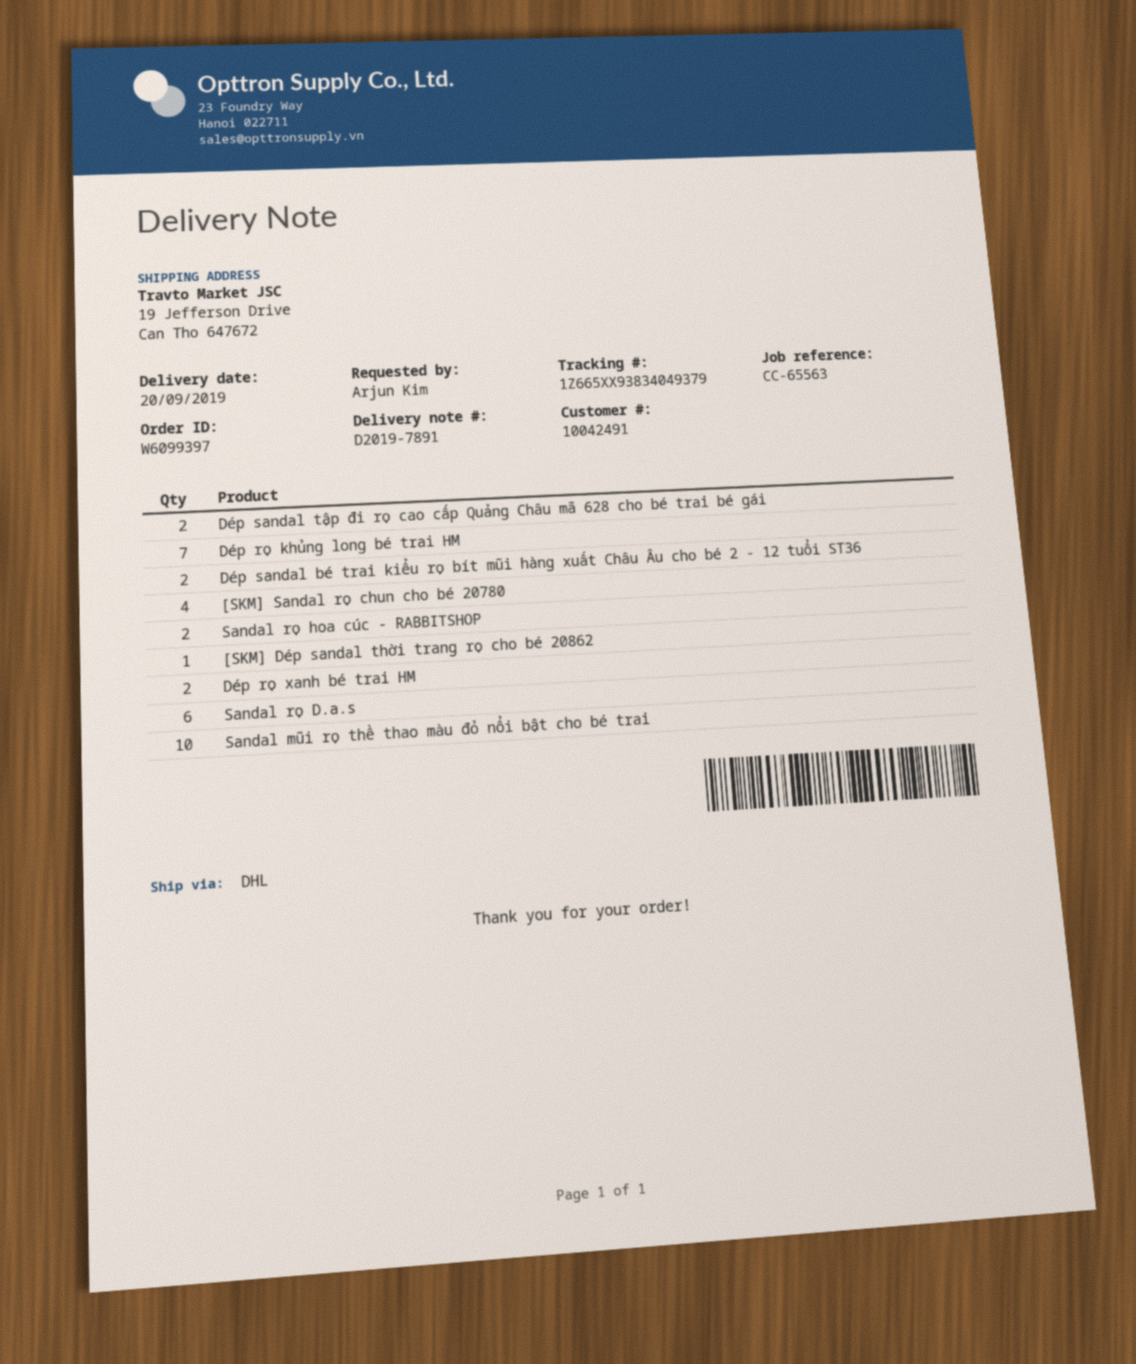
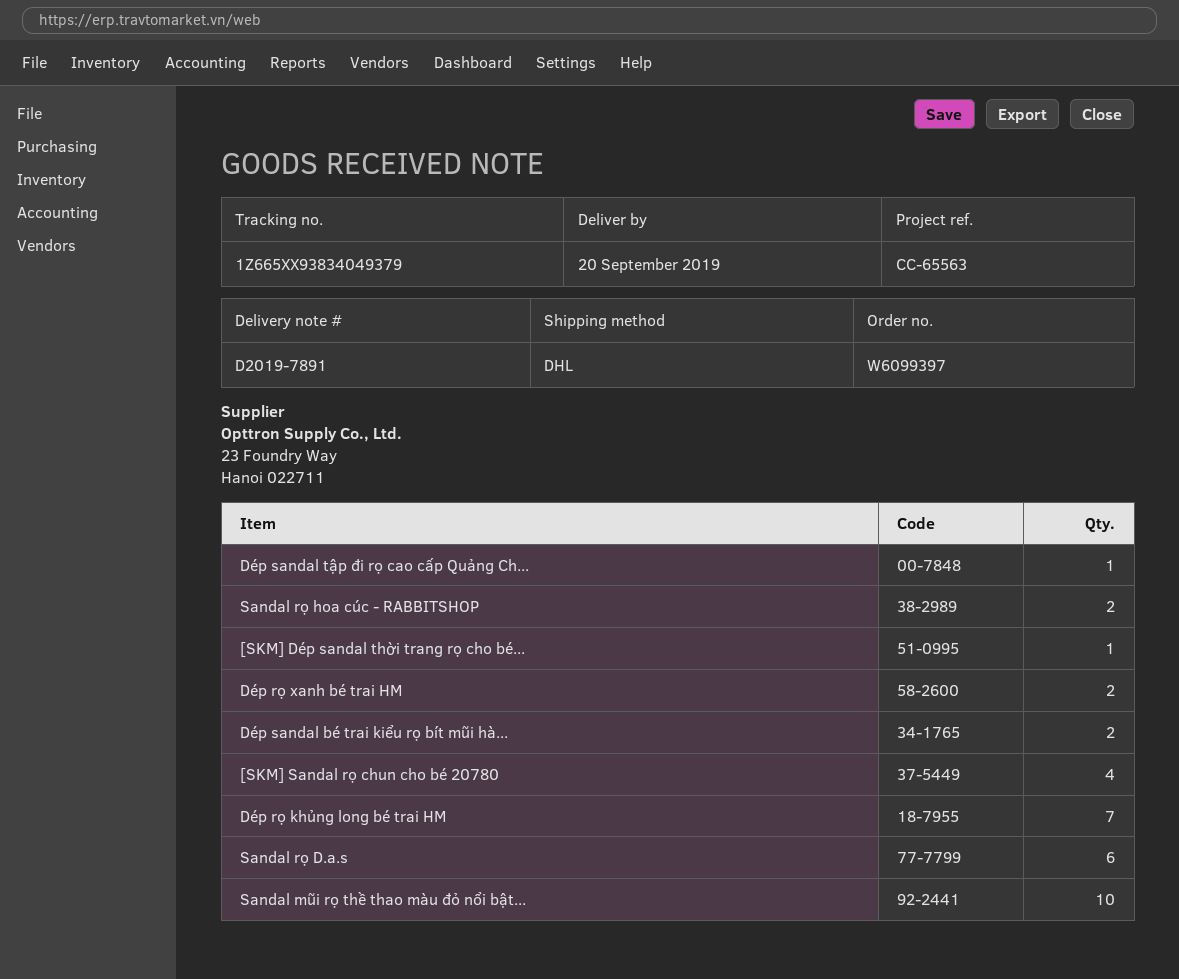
Dép sandal tập đi rọ cao cấp Quảng Châu mã 628 cho bé trai bé gái: 2 -> 1

